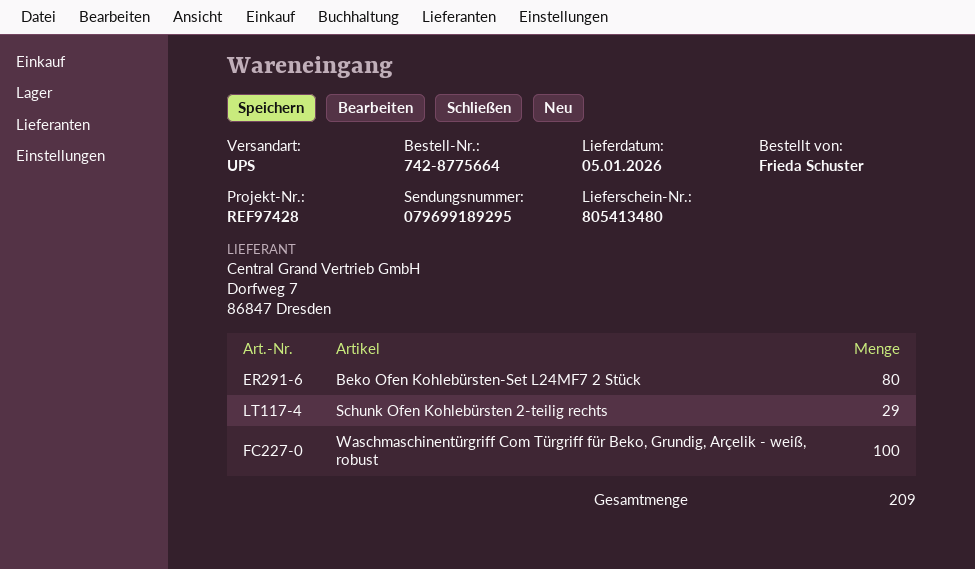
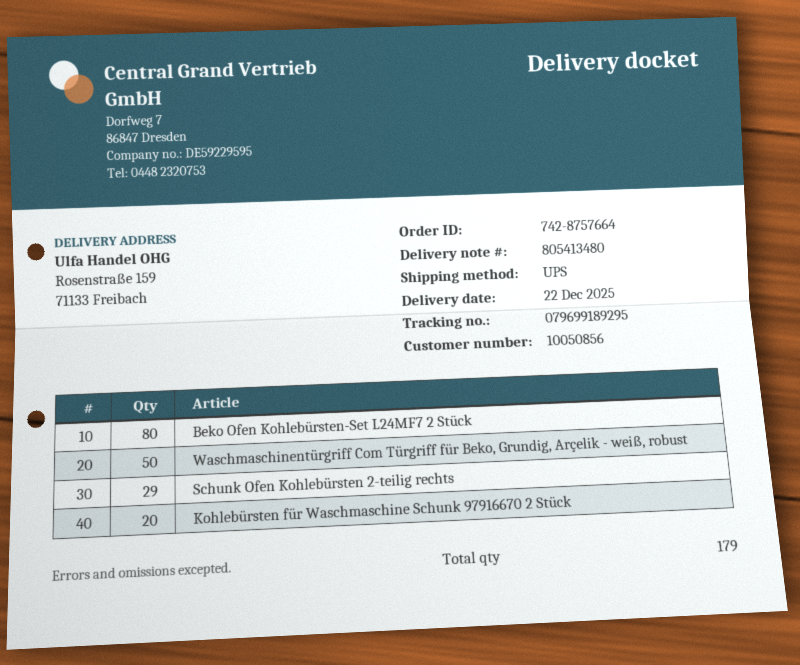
order number: 742-8775664 -> 742-8757664
delivery date: 2026-01-05 -> 2025-12-22
Waschmaschinentürgriff Com Türgriff für Beko, Grundig, Arçelik - weiß, robust: 100 -> 50
Kohlebürsten für Waschmaschine Schunk 97916670 2 Stück: none -> 20
total quantity: 209 -> 179

